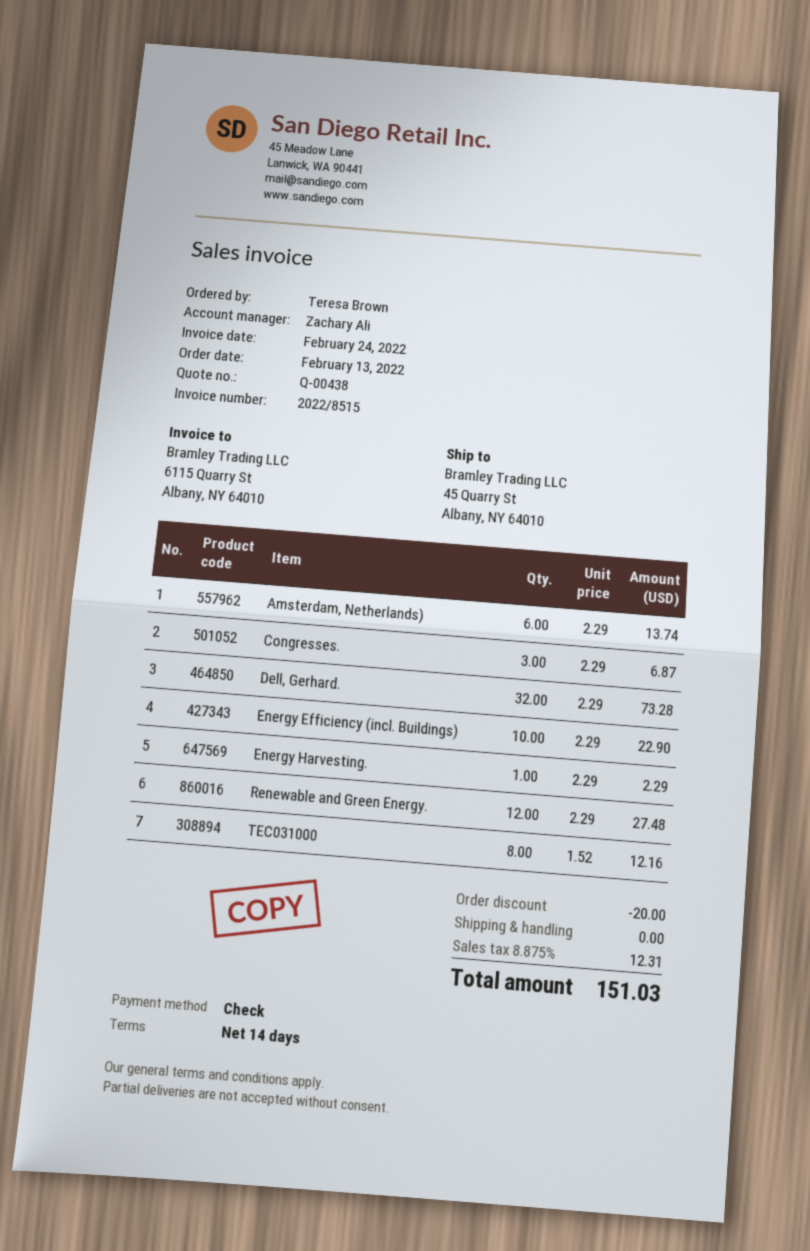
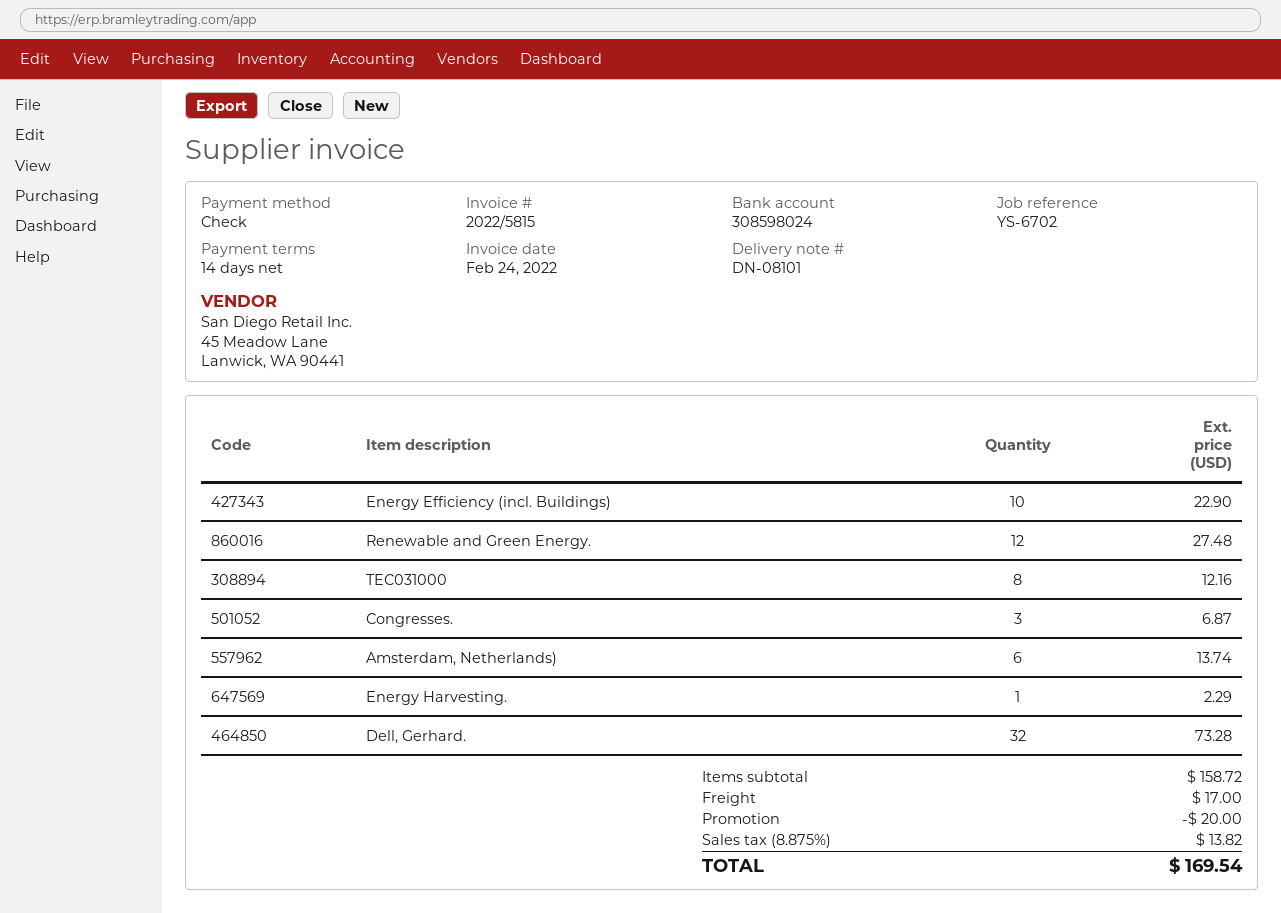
invoice number: 2022/8515 -> 2022/5815
shipping: 0.00 -> 17.00
tax: 8.875% = 12.31 -> 8.875% = 13.82
total: 151.03 -> 169.54

